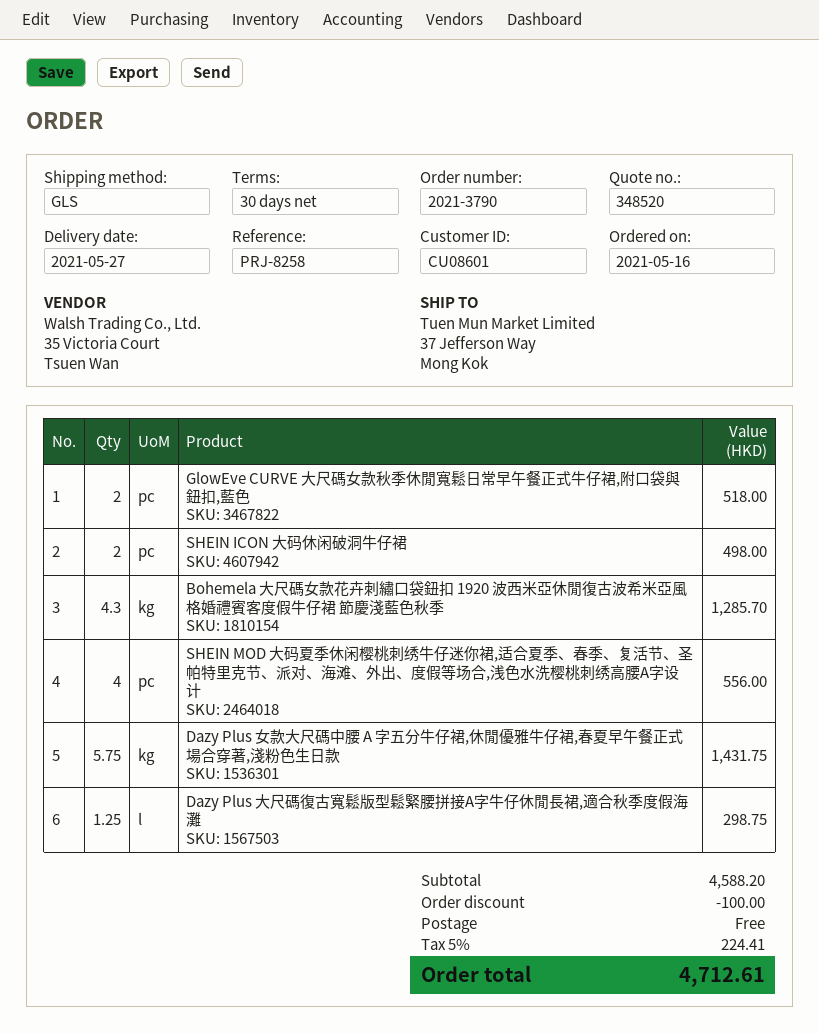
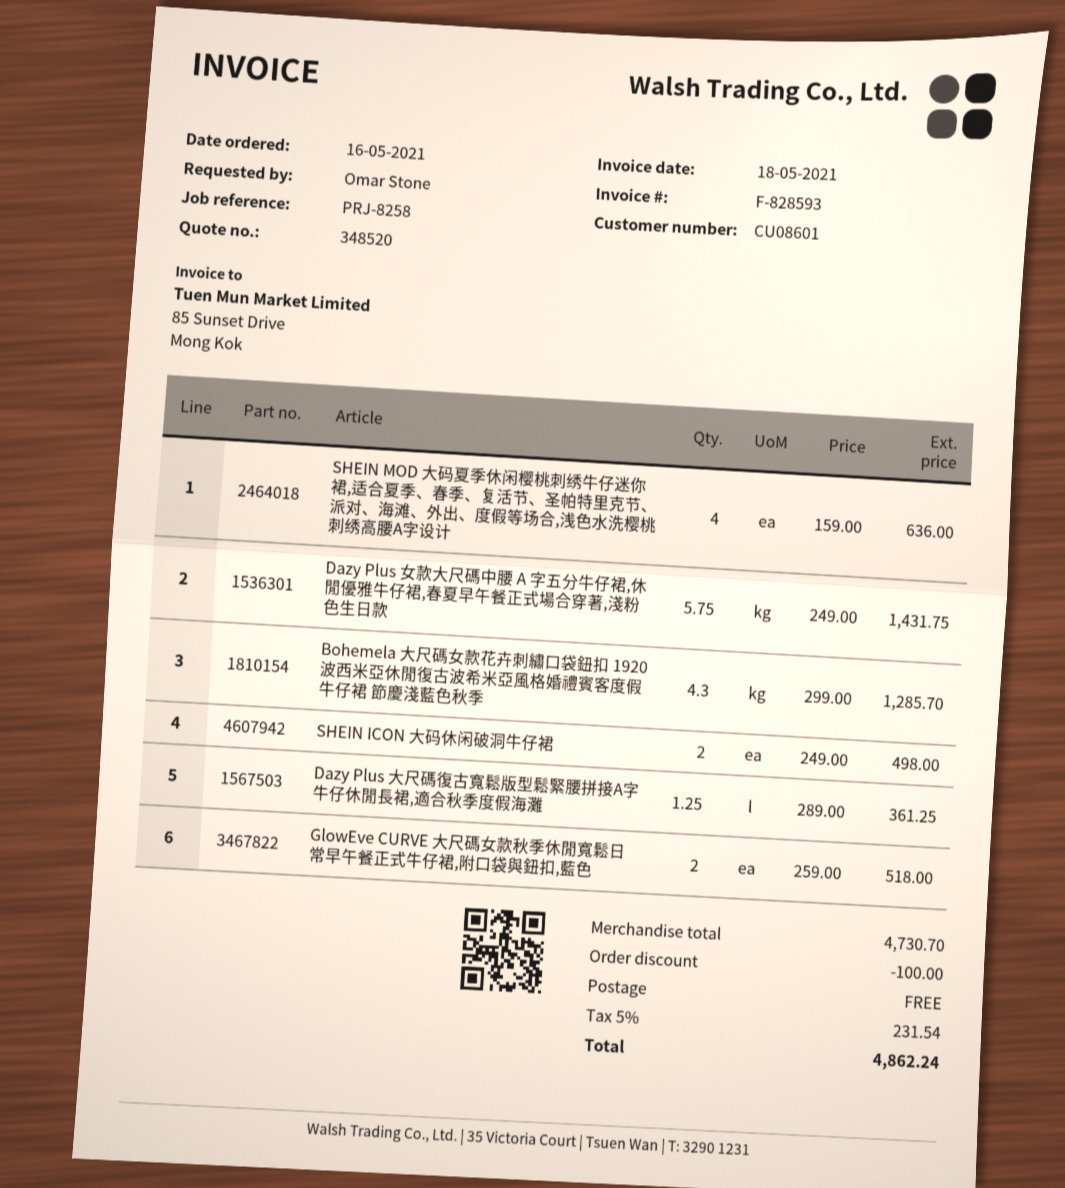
SHEIN MOD 大码夏季休闲樱桃刺绣牛仔迷你裙,适合夏季、春季、复活节、圣帕特里克节、派对、海滩、外出、度假等场合,浅色水洗樱桃刺绣高腰A字设计: 4 for 556.00 -> 4 for 636.00
Dazy Plus 大尺碼復古寬鬆版型鬆緊腰拼接A字牛仔休閒長裙,適合秋季度假海灘: 1.25 for 298.75 -> 1.25 for 361.25
subtotal: 4588.20 -> 4730.70
tax: 5% = 224.41 -> 5% = 231.54
total: 4712.61 -> 4862.24

